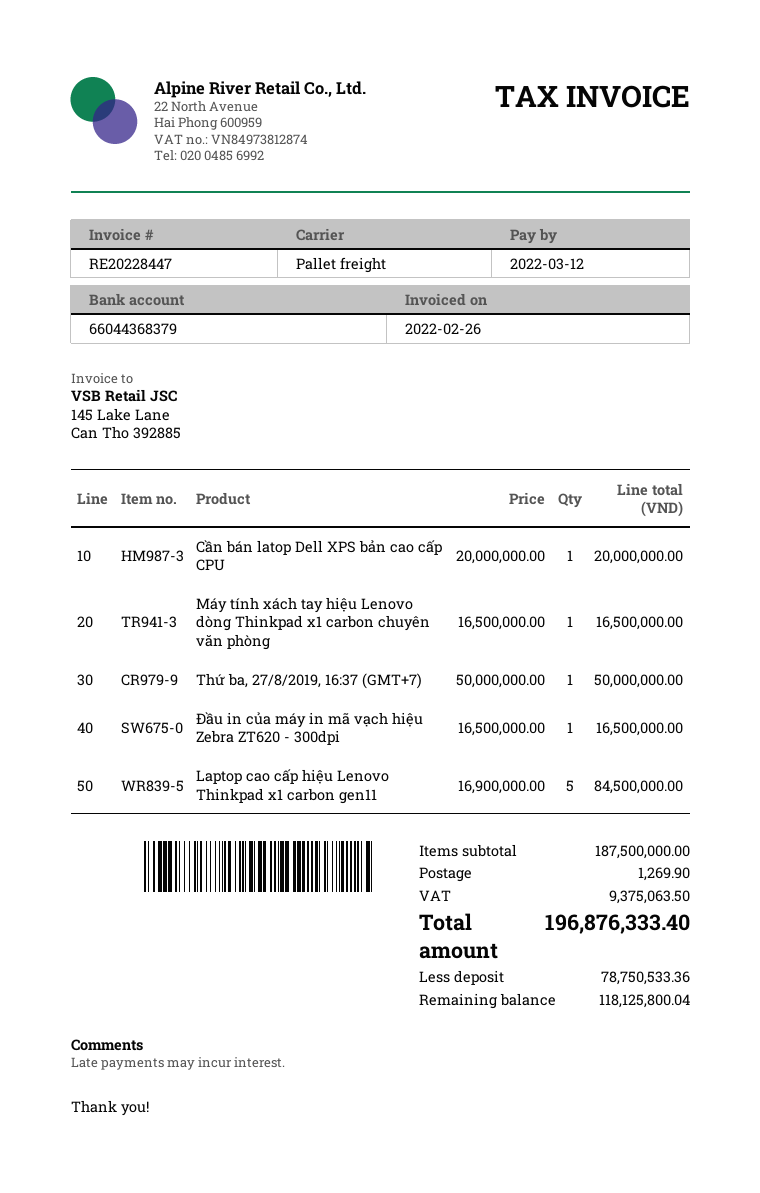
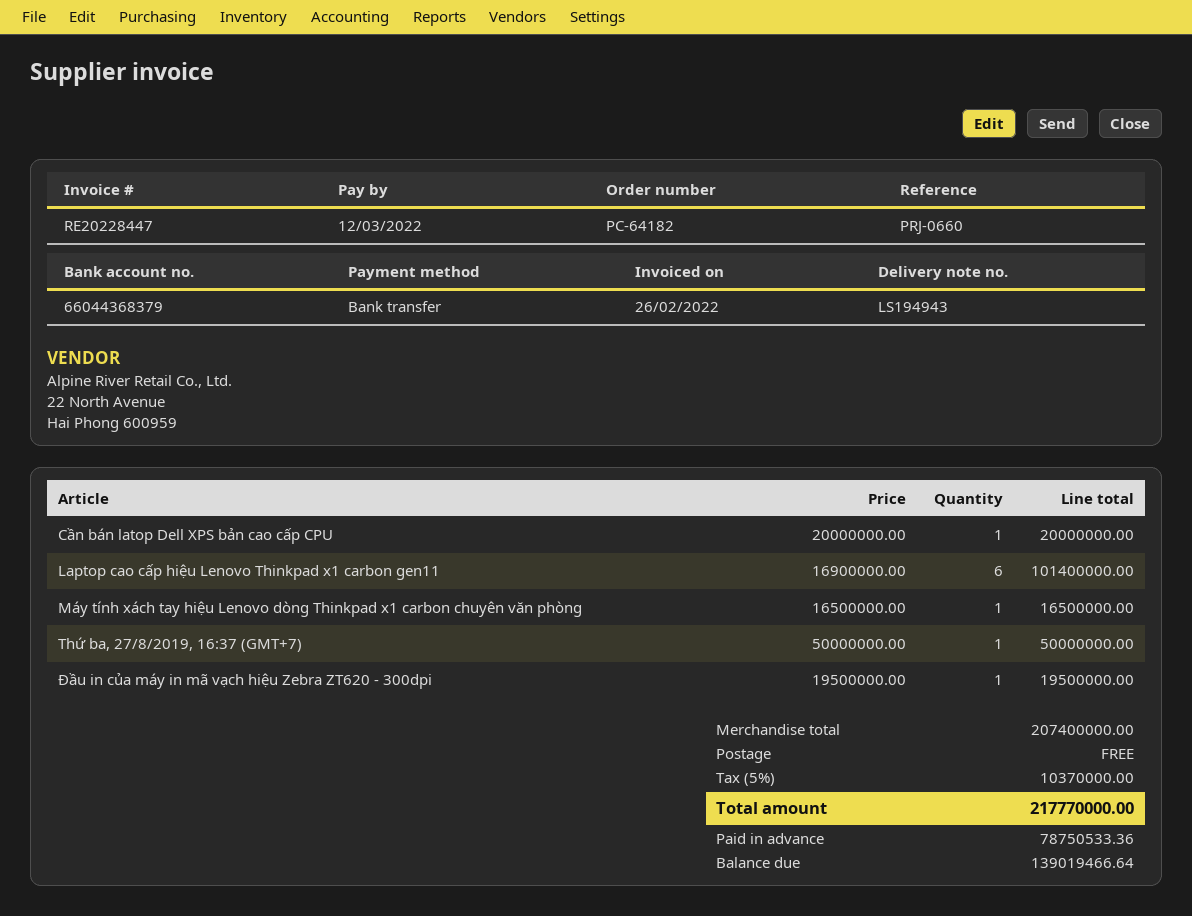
Đầu in của máy in mã vạch hiệu Zebra ZT620 - 300dpi: 1 x 16500000.00 = 16500000.00 -> 1 x 19500000.00 = 19500000.00
Laptop cao cấp hiệu Lenovo Thinkpad x1 carbon gen11: 5 x 16900000.00 = 84500000.00 -> 6 x 16900000.00 = 101400000.00
subtotal: 187500000.00 -> 207400000.00
shipping: 1269.90 -> 0.00
tax: 9375063.50 -> 10370000.00
total: 196876333.40 -> 217770000.00
balance: 118125800.04 -> 139019466.64

